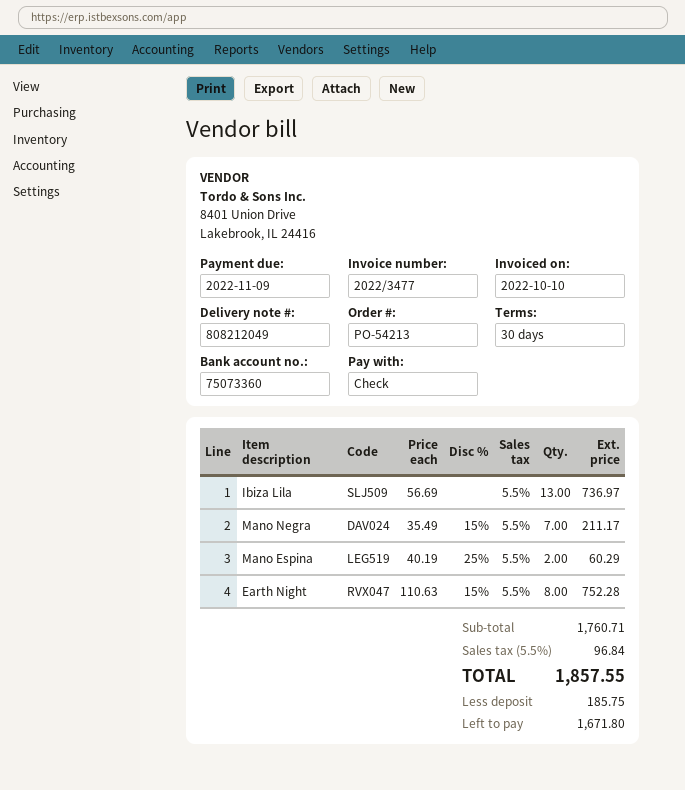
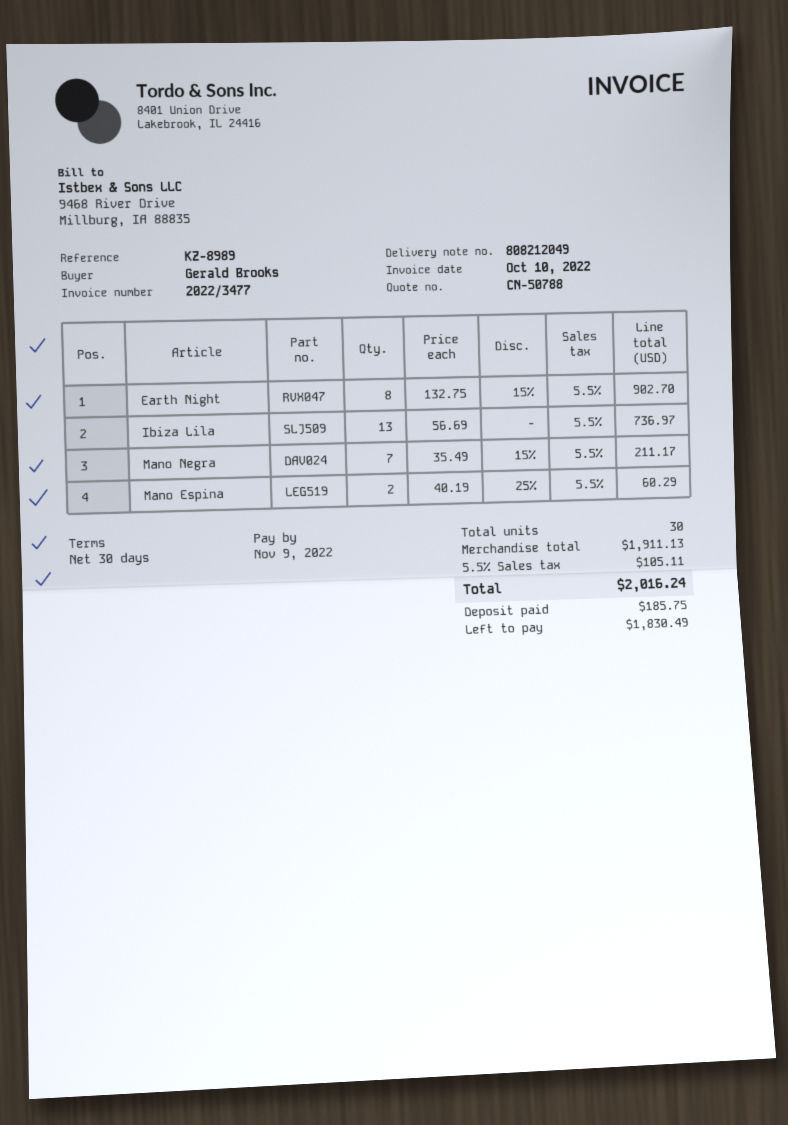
Earth Night: 8 x 110.63 - 15% = 752.28 -> 8 x 132.75 - 15% = 902.70
subtotal: 1760.71 -> 1911.13
tax: 5.5% = 96.84 -> 5.5% = 105.11
total: 1857.55 -> 2016.24
balance: 1671.80 -> 1830.49

